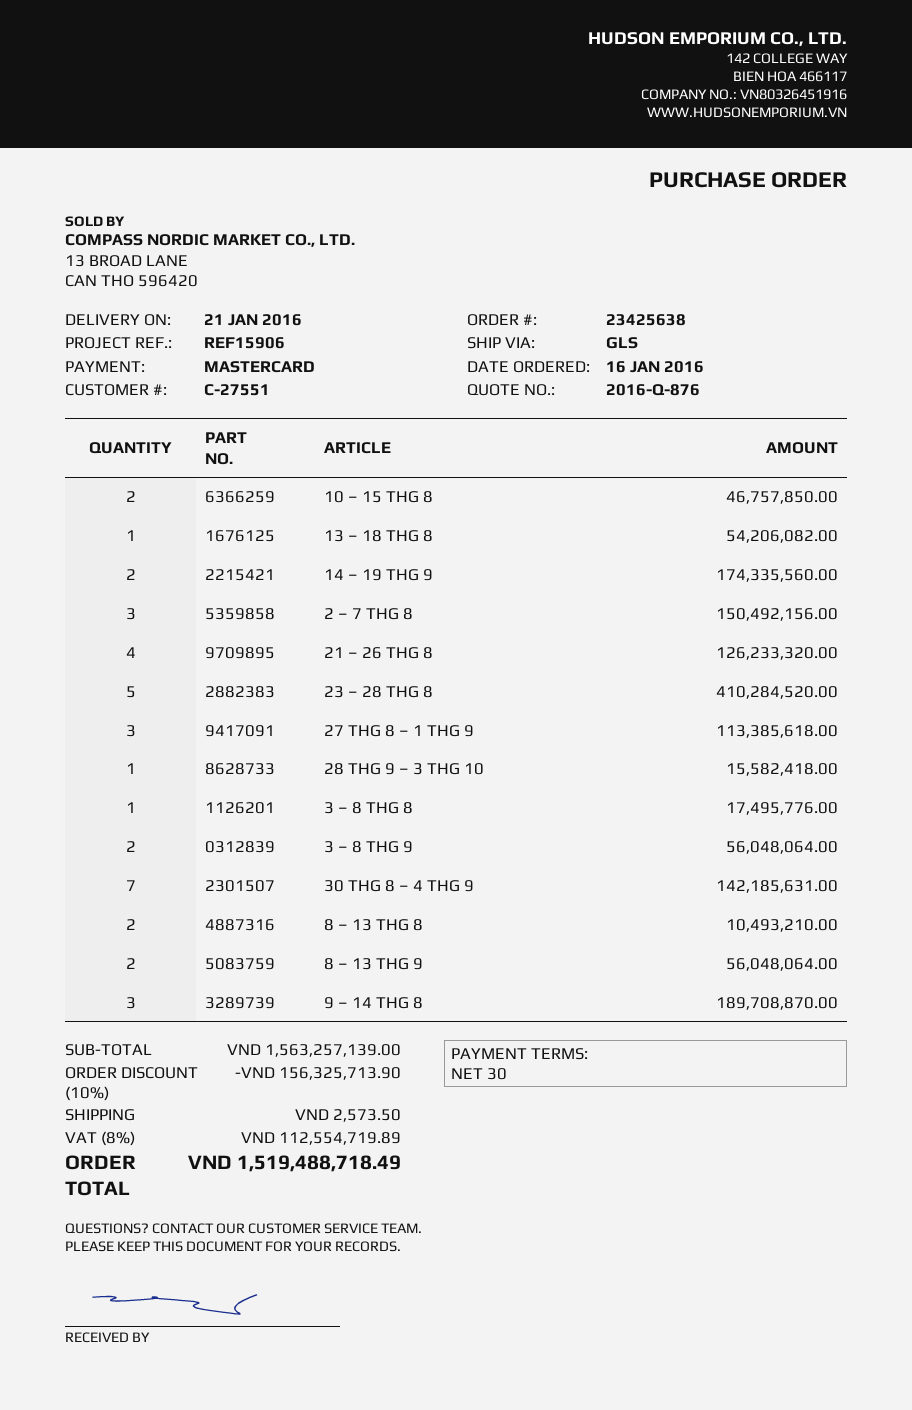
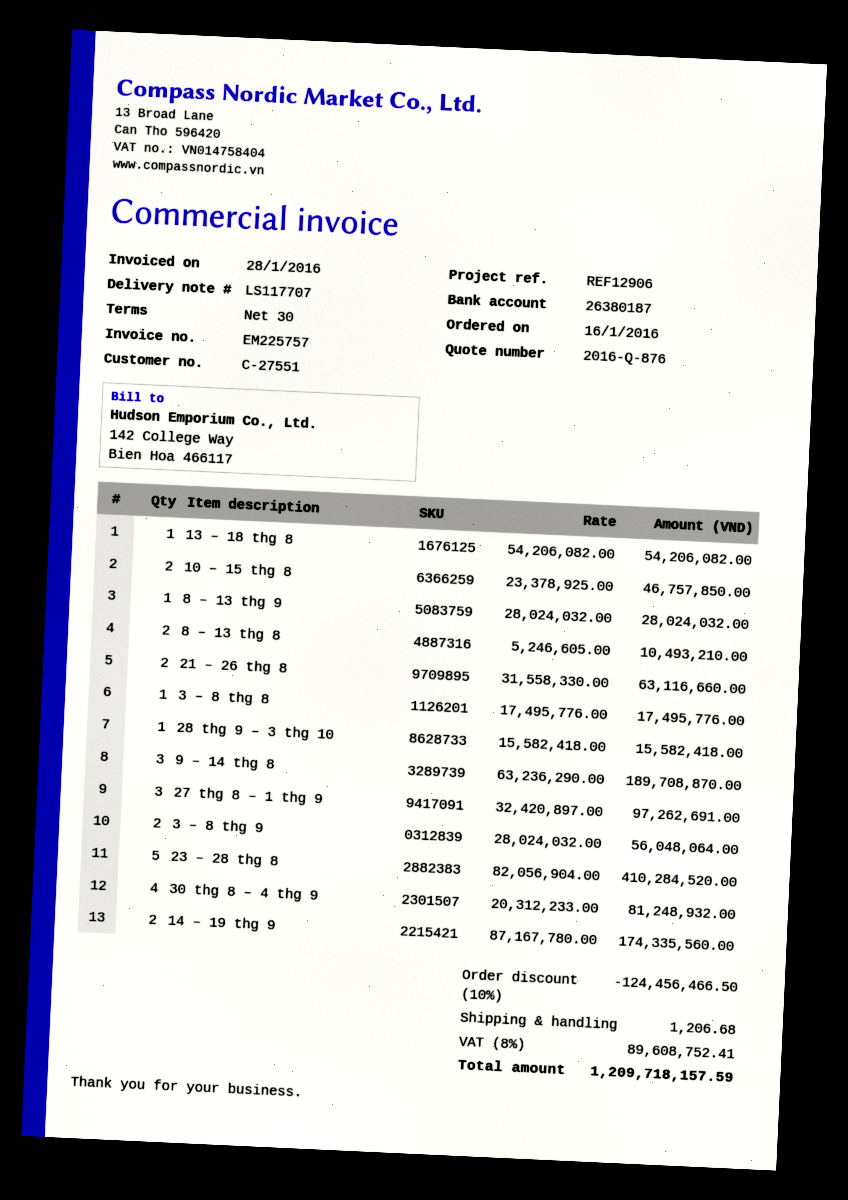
reference: REF15906 -> REF12906
2 – 7 THG 8: 3 for 150492156.00 -> none
21 – 26 THG 8: 4 for 126233320.00 -> 2 for 63116660.00
27 THG 8 – 1 THG 9: 3 for 113385618.00 -> 3 for 97262691.00
30 THG 8 – 4 THG 9: 7 for 142185631.00 -> 4 for 81248932.00
8 – 13 THG 9: 2 for 56048064.00 -> 1 for 28024032.00
discount: 10% = 156325713.90 -> 10% = 124456466.50
shipping: 2573.50 -> 1206.68
tax: 8% = 112554719.89 -> 8% = 89608752.41
total: 1519488718.49 -> 1209718157.59

